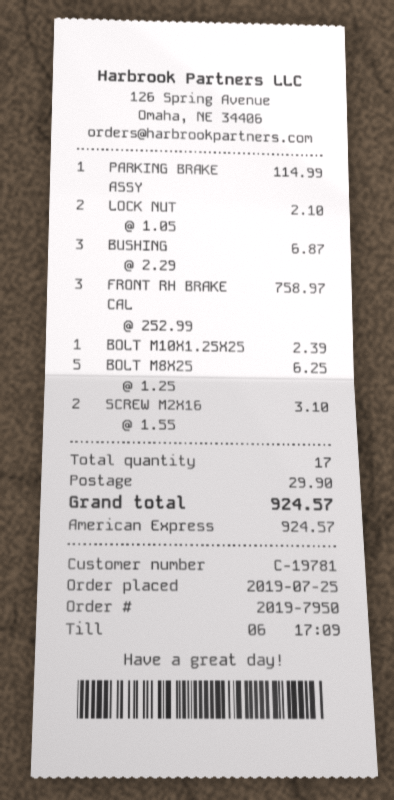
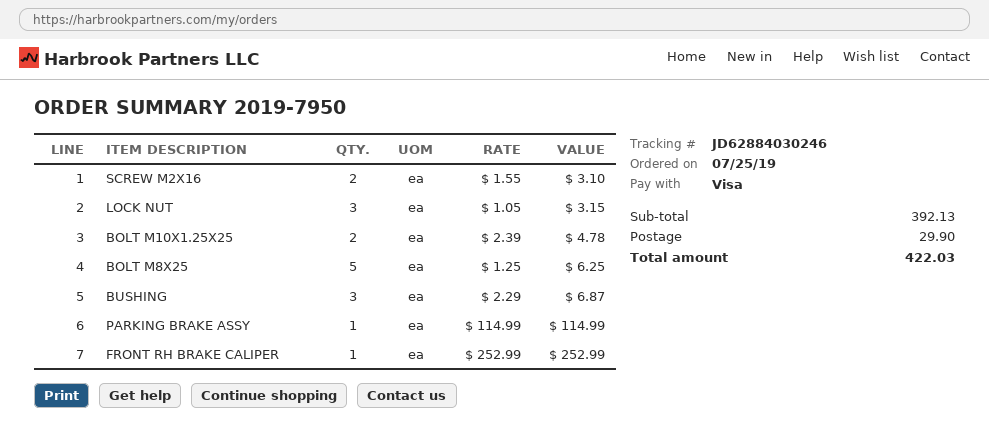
payment method: American Express -> Visa
LOCK NUT: 2 x 1.05 = 2.10 -> 3 x 1.05 = 3.15
FRONT RH BRAKE CAL: 3 x 252.99 = 758.97 -> 1 x 252.99 = 252.99
BOLT M10X1.25X25: 1 x 2.39 = 2.39 -> 2 x 2.39 = 4.78
total: 924.57 -> 422.03

